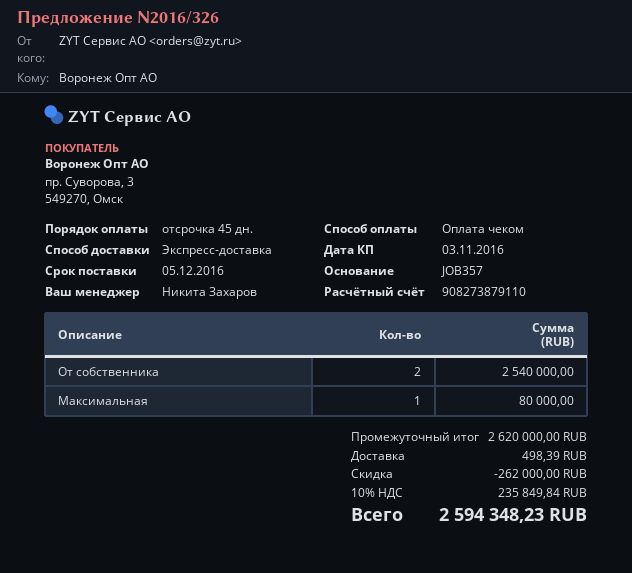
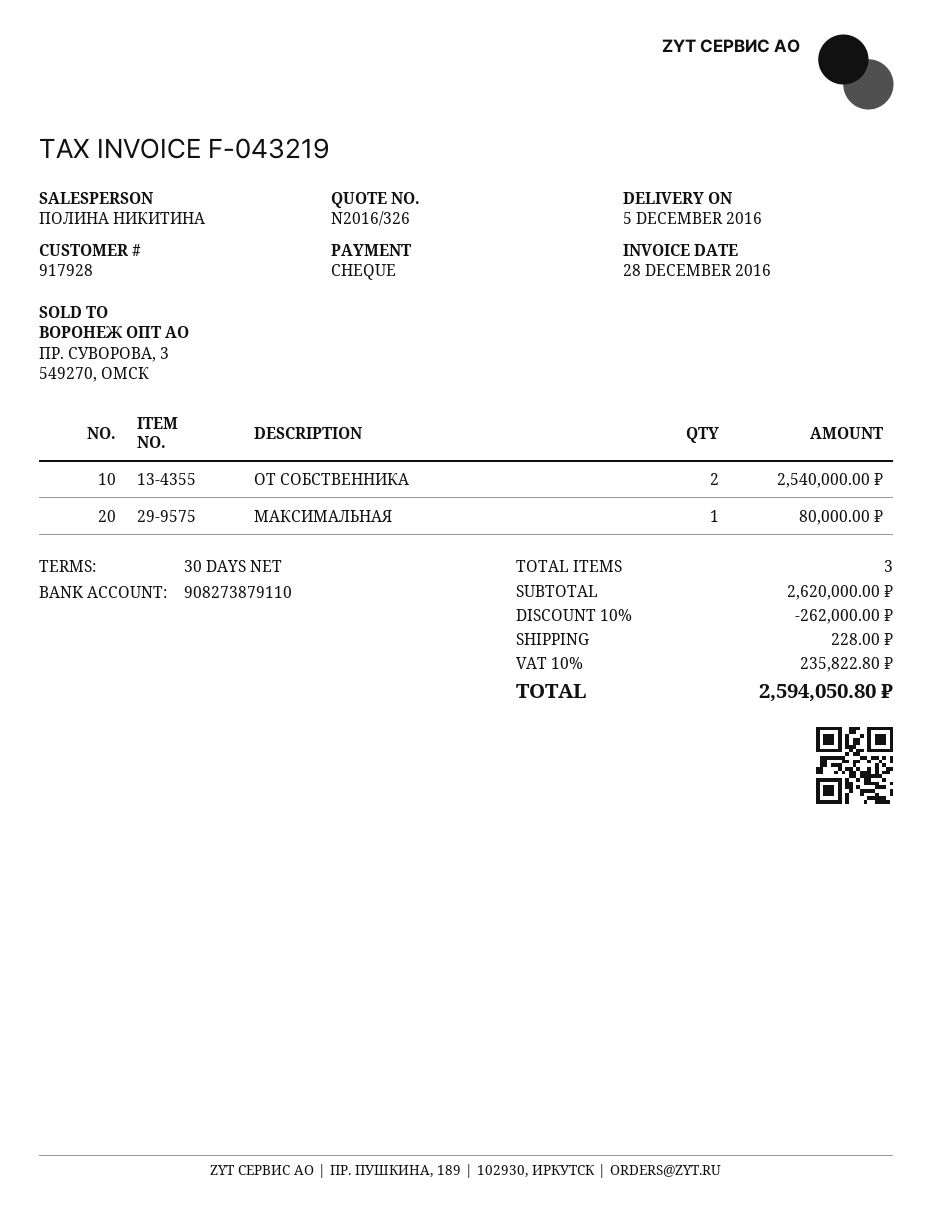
payment terms: 45 days -> 30 days
sales rep: Никита Захаров -> ПОЛИНА НИКИТИНА
shipping: 498.39 -> 228.00
tax: 10% = 235849.84 -> 10% = 235822.80
total: 2594348.23 -> 2594050.80

